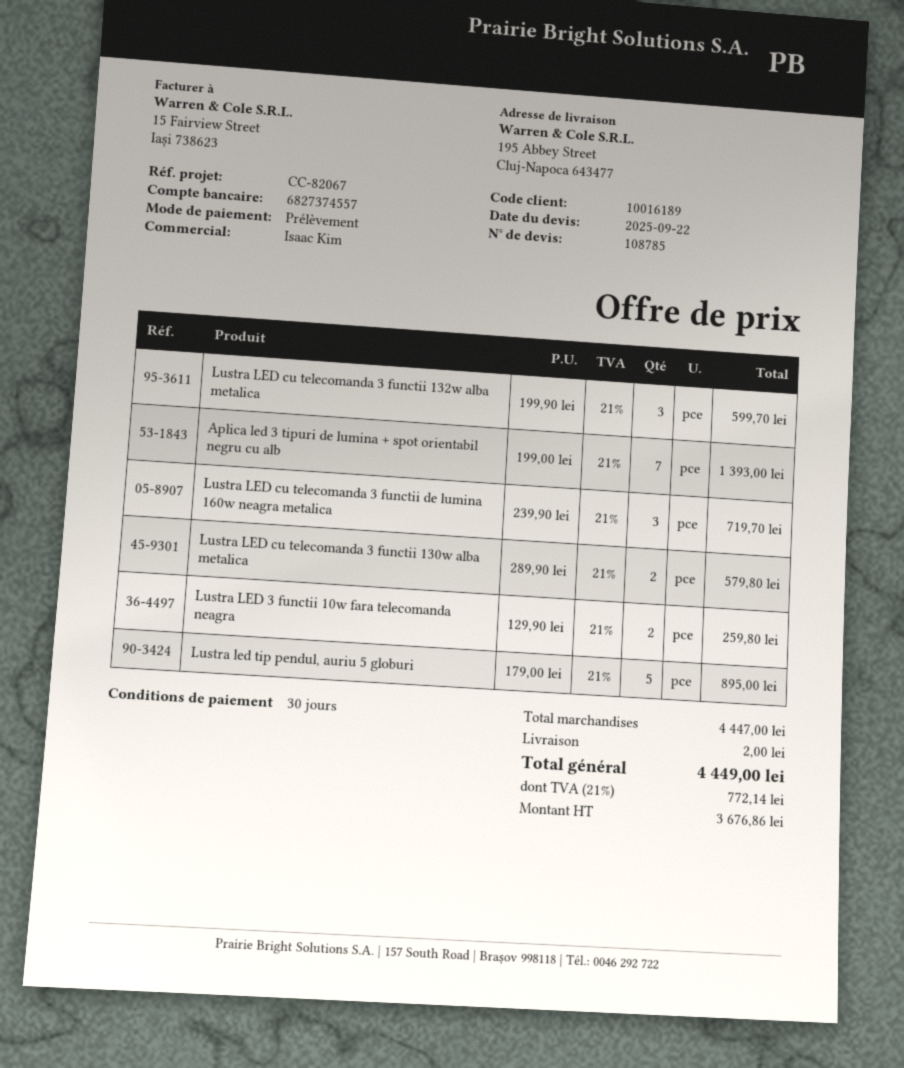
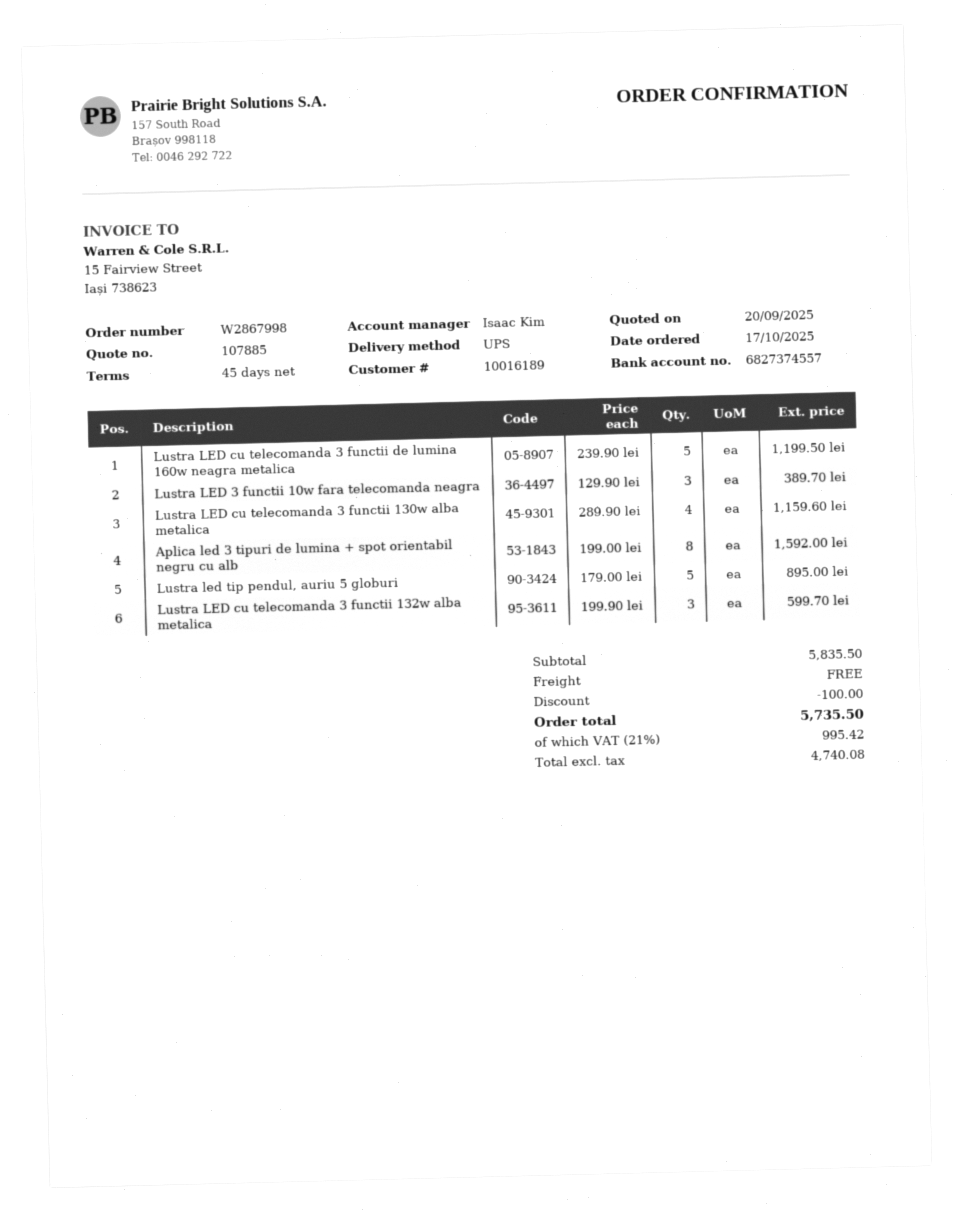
quote number: 108785 -> 107885
quote date: 2025-09-22 -> 2025-09-20
payment terms: 30 days -> 45 days
Aplica led 3 tipuri de lumina + spot orientabil negru cu alb: 7 x 199.00 = 1393.00 -> 8 x 199.00 = 1592.00
Lustra LED cu telecomanda 3 functii de lumina 160w neagra metalica: 3 x 239.90 = 719.70 -> 5 x 239.90 = 1199.50
Lustra LED cu telecomanda 3 functii 130w alba metalica: 2 x 289.90 = 579.80 -> 4 x 289.90 = 1159.60
Lustra LED 3 functii 10w fara telecomanda neagra: 2 x 129.90 = 259.80 -> 3 x 129.90 = 389.70
subtotal: 4447.00 -> 5835.50
discount: none -> 100.00
shipping: 2.00 -> 0.00
net: 3676.86 -> 4740.08
tax: 21% = 772.14 -> 21% = 995.42
total: 4449.00 -> 5735.50

